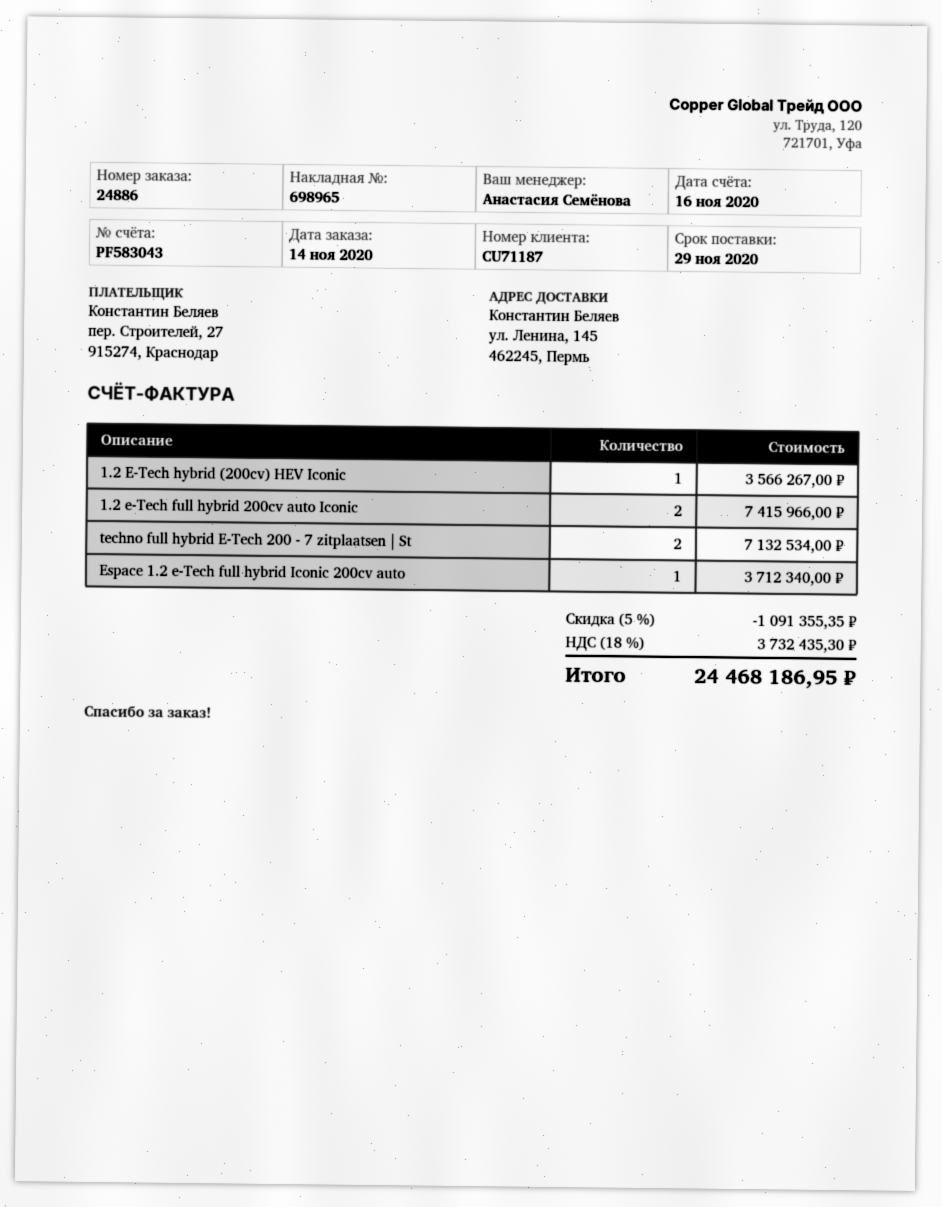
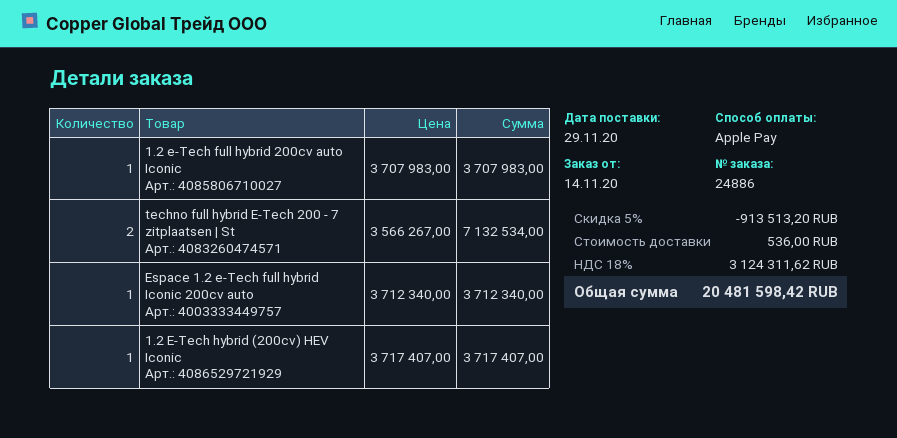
1.2 E-Tech hybrid (200cv) HEV Iconic: 1 for 3566267.00 -> 1 for 3717407.00
1.2 e-Tech full hybrid 200cv auto Iconic: 2 for 7415966.00 -> 1 for 3707983.00
discount: 5% = 1091355.35 -> 5% = 913513.20
shipping: none -> 536.00
tax: 18% = 3732435.30 -> 18% = 3124311.62
total: 24468186.95 -> 20481598.42

